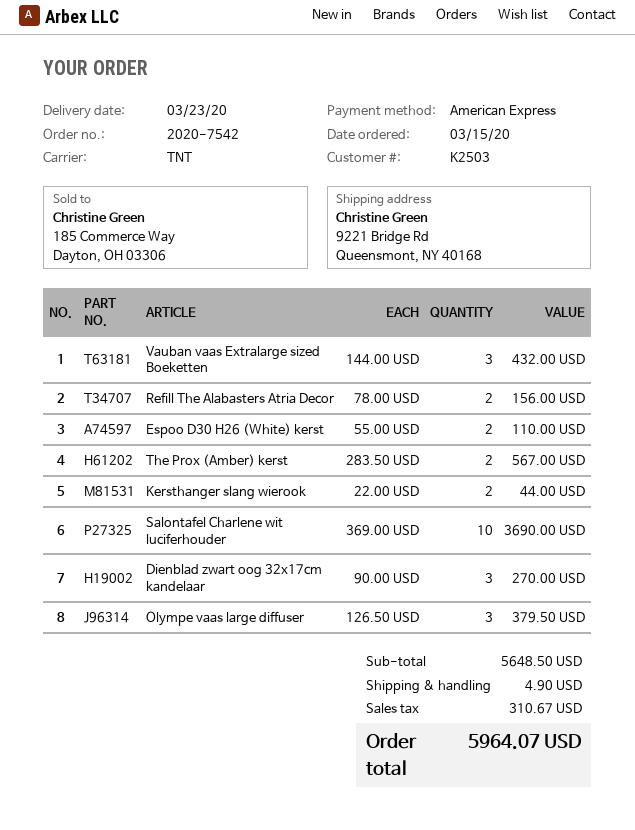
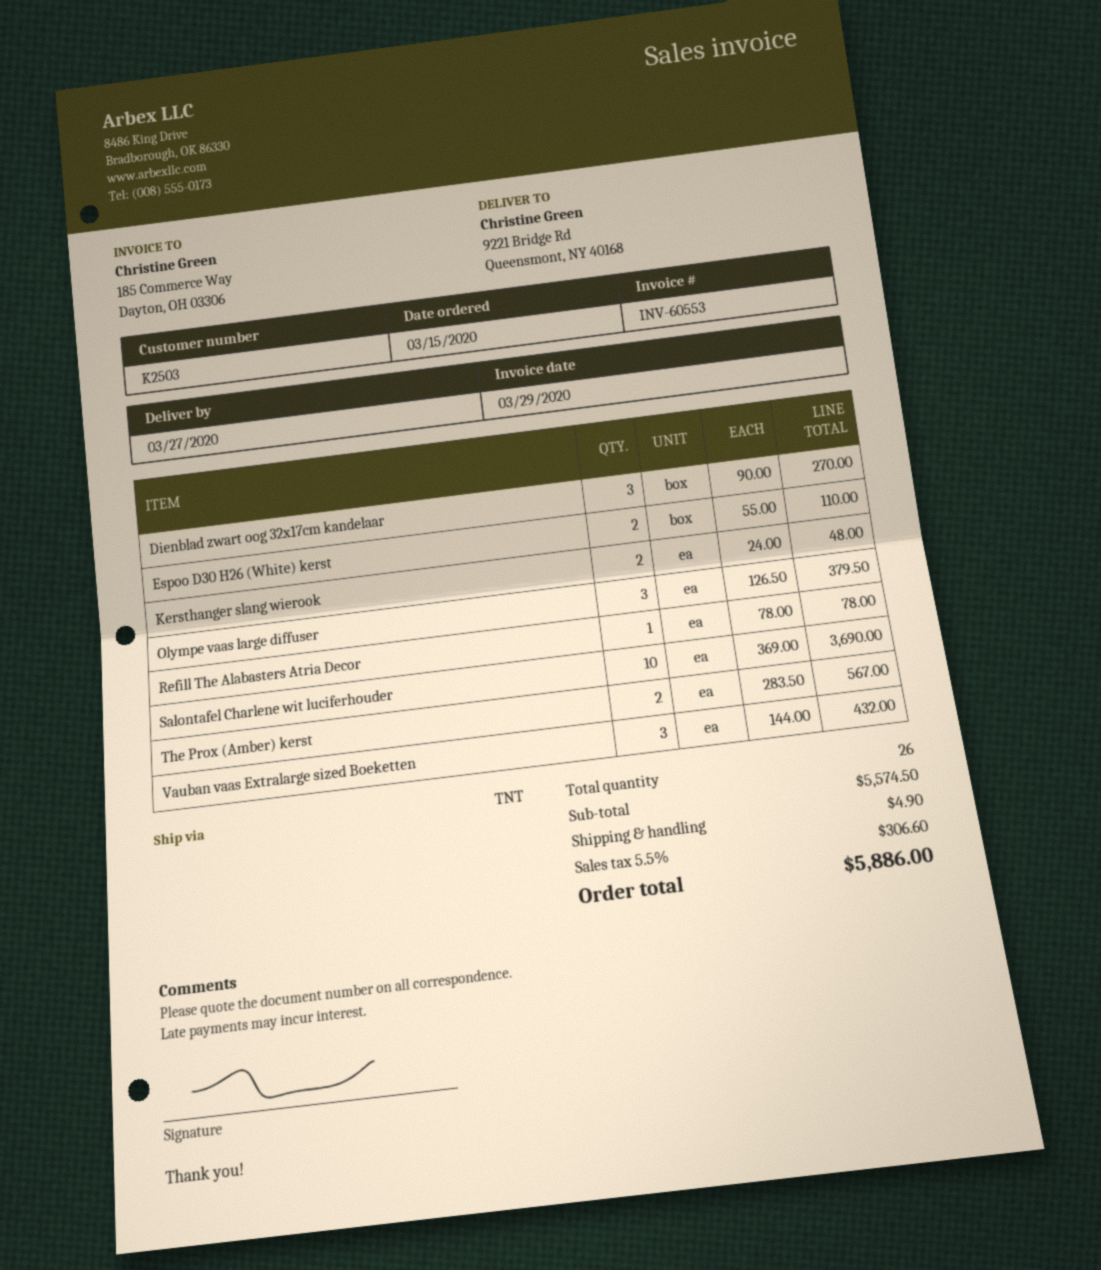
delivery date: 2020-03-23 -> 2020-03-27
Refill The Alabasters Atria Decor: 2 x 78.00 = 156.00 -> 1 x 78.00 = 78.00
Kersthanger slang wierook: 2 x 22.00 = 44.00 -> 2 x 24.00 = 48.00
subtotal: 5648.50 -> 5574.50
tax: 310.67 -> 306.60
total: 5964.07 -> 5886.00

